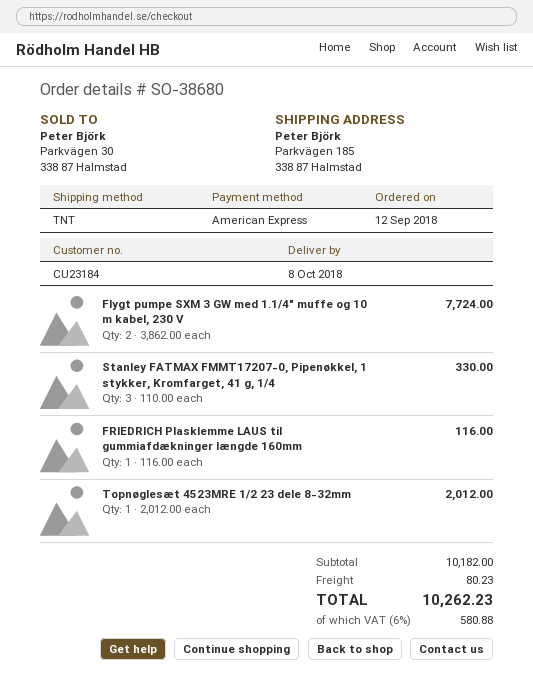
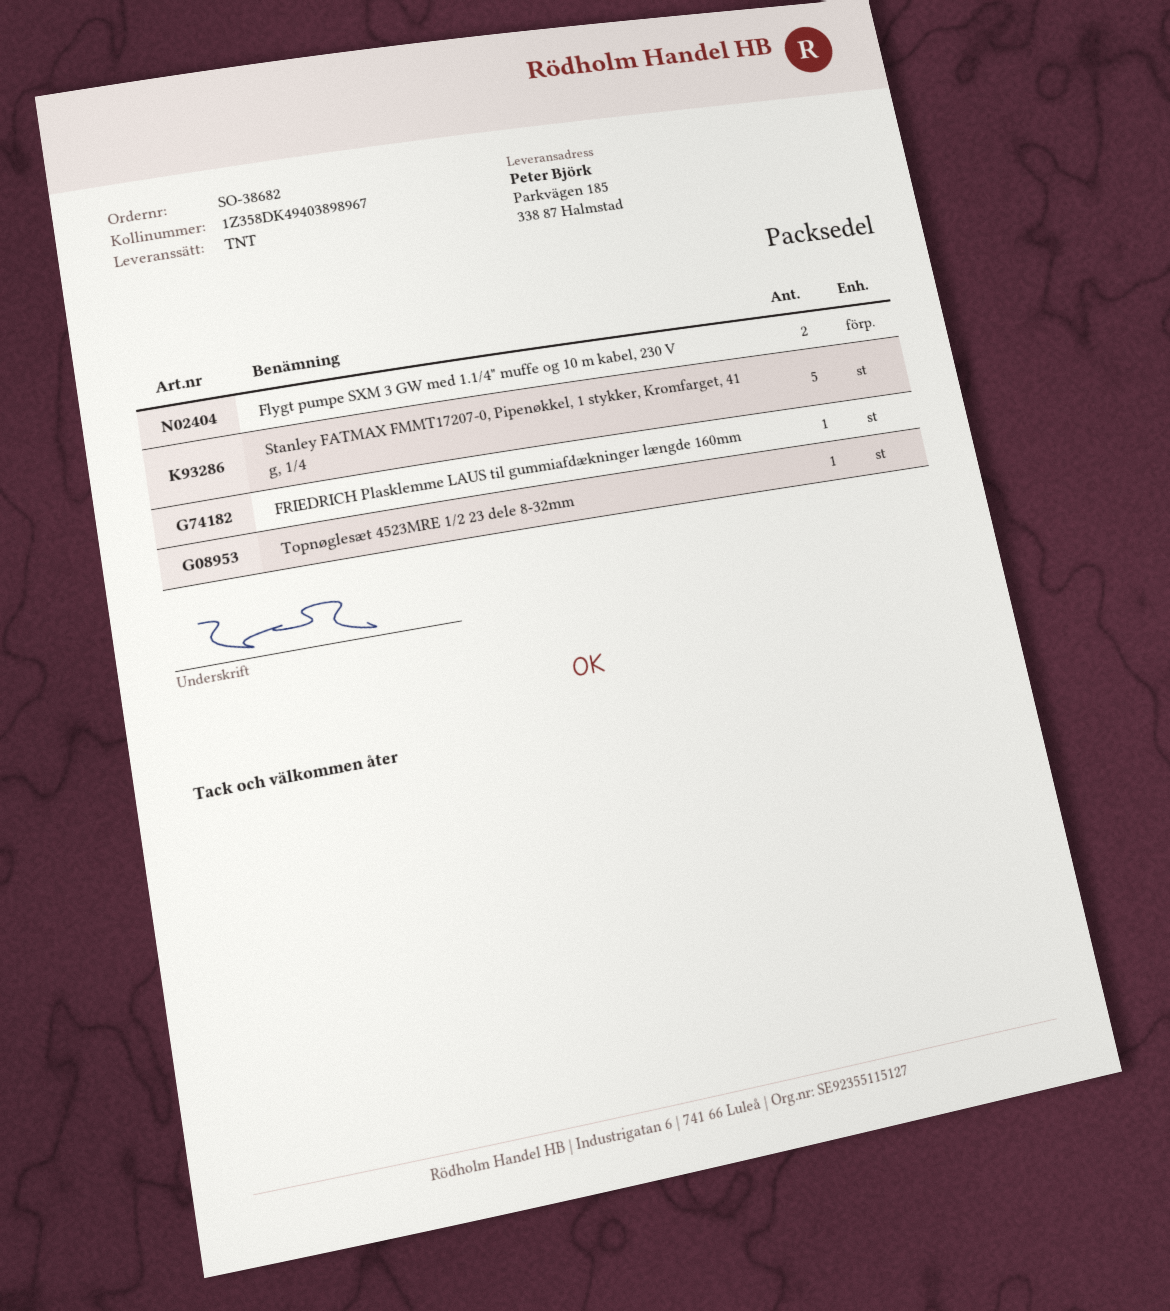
order number: SO-38680 -> SO-38682
Stanley FATMAX FMMT17207-0, Pipenøkkel, 1 stykker, Kromfarget, 41 g, 1/4: 3 -> 5

